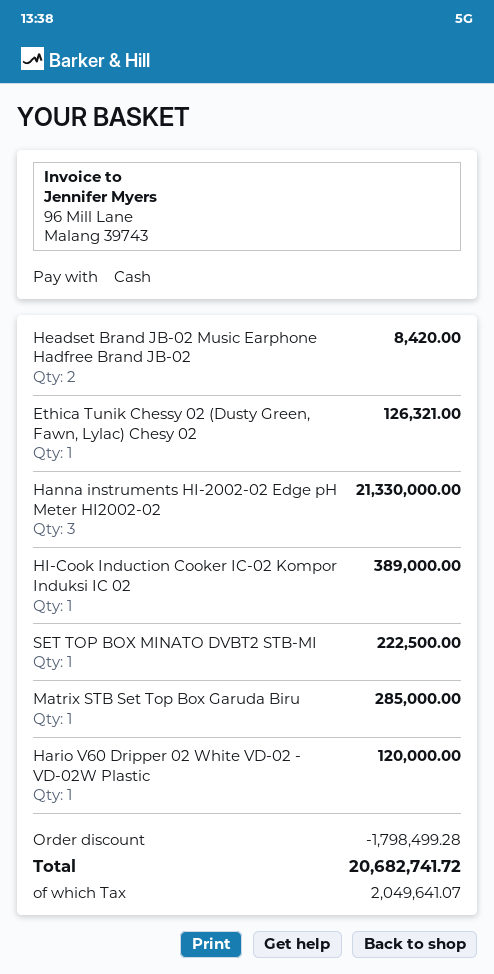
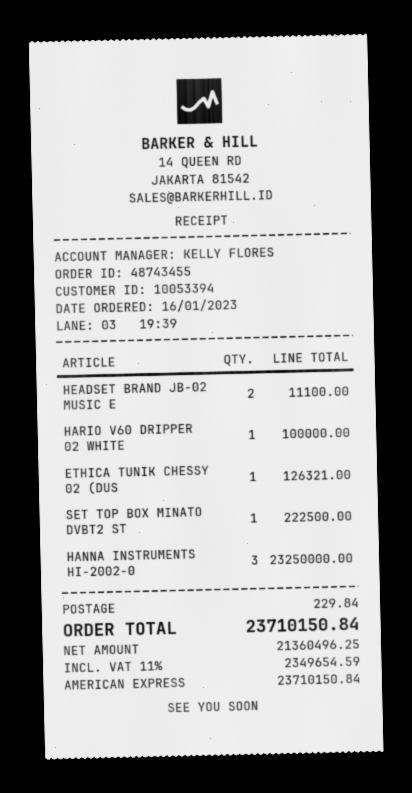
payment method: cash -> American Express
Headset Brand JB-02 Music Earphone Hadfree Brand JB-02: 2 for 8420.00 -> 2 for 11100.00
Hanna instruments HI-2002-02 Edge pH Meter HI2002-02: 3 for 21330000.00 -> 3 for 23250000.00
HI-Cook Induction Cooker IC-02 Kompor Induksi IC 02: 1 for 389000.00 -> none
Matrix STB Set Top Box Garuda Biru: 1 for 285000.00 -> none
Hario V60 Dripper 02 White VD-02 - VD-02W Plastic: 1 for 120000.00 -> 1 for 100000.00
discount: 1798499.28 -> none
shipping: none -> 229.84
tax: 2049641.07 -> 2349654.59
total: 20682741.72 -> 23710150.84

